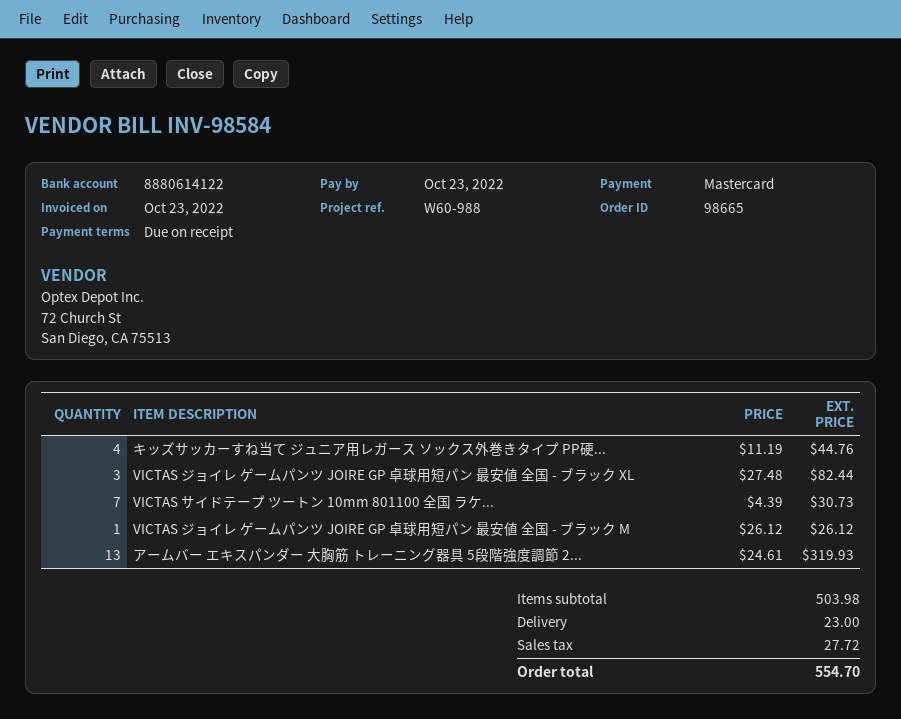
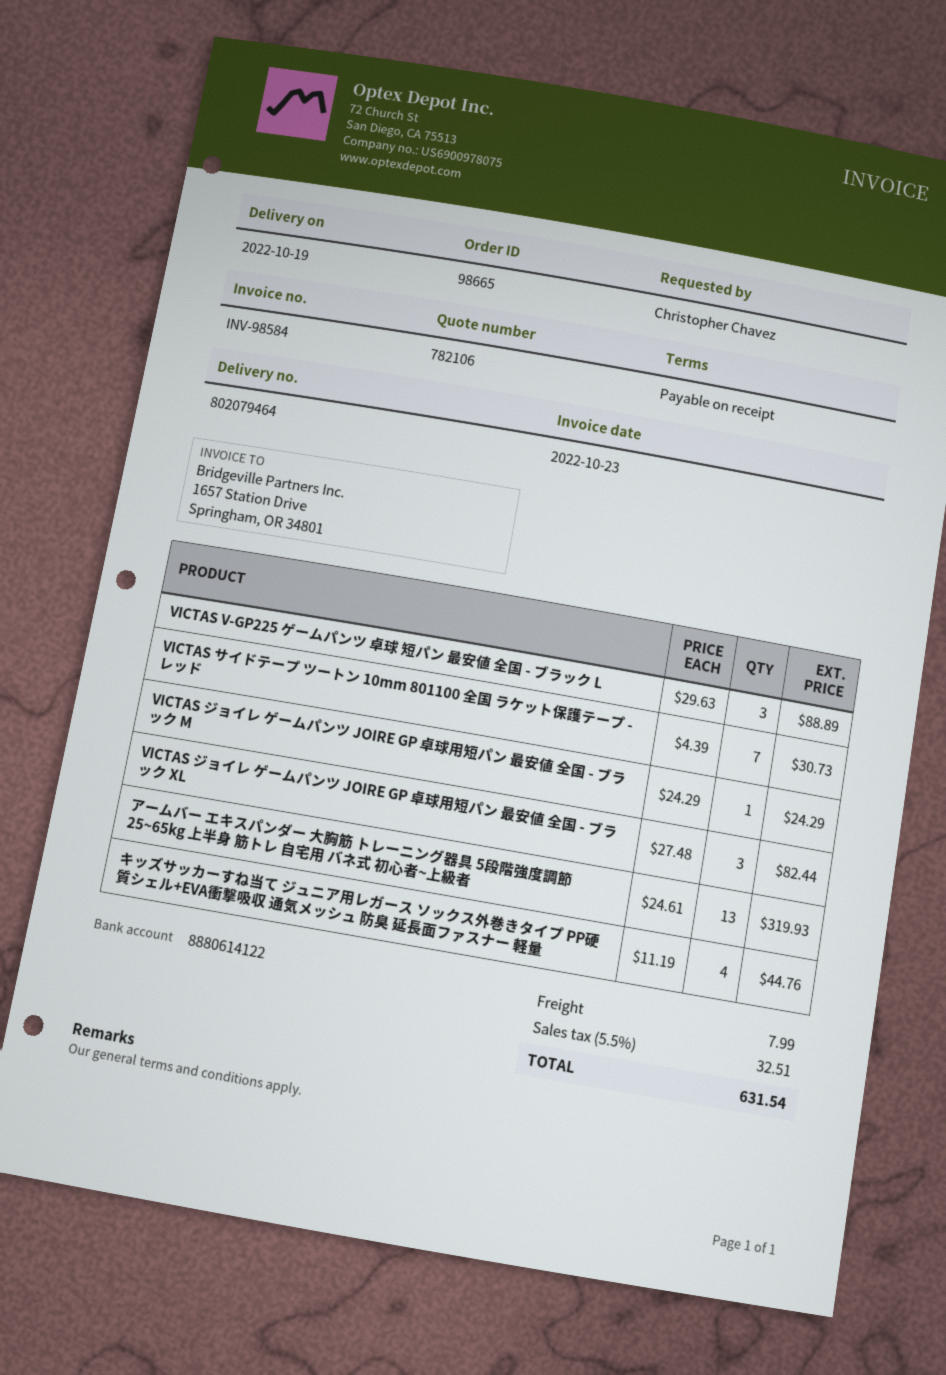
VICTAS ジョイレ ゲームパンツ JOIRE GP 卓球用短パン 最安値 全国 - ブラック M: 1 x 26.12 = 26.12 -> 1 x 24.29 = 24.29
VICTAS V-GP225 ゲームパンツ 卓球 短パン 最安値 全国 - ブラック L: none -> 3 x 29.63 = 88.89
shipping: 23.00 -> 7.99
tax: 27.72 -> 32.51
total: 554.70 -> 631.54

